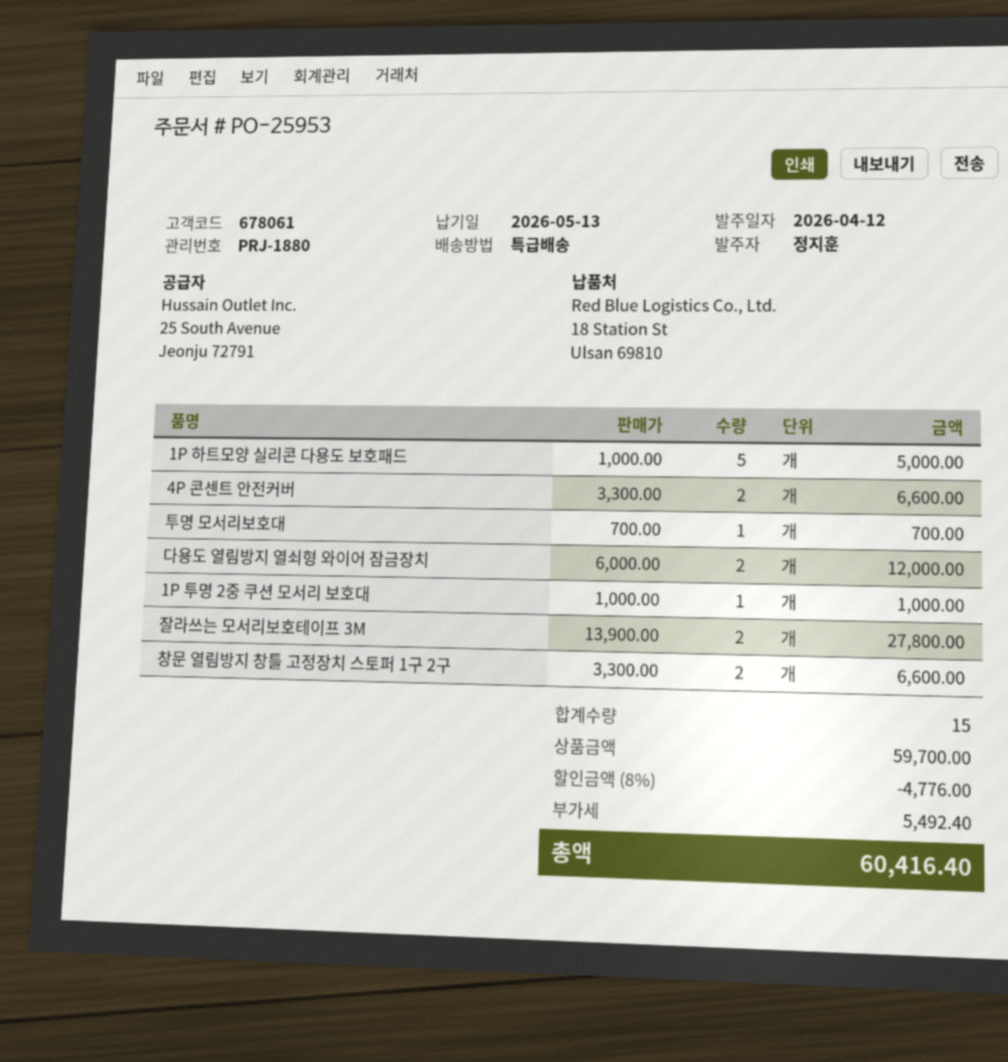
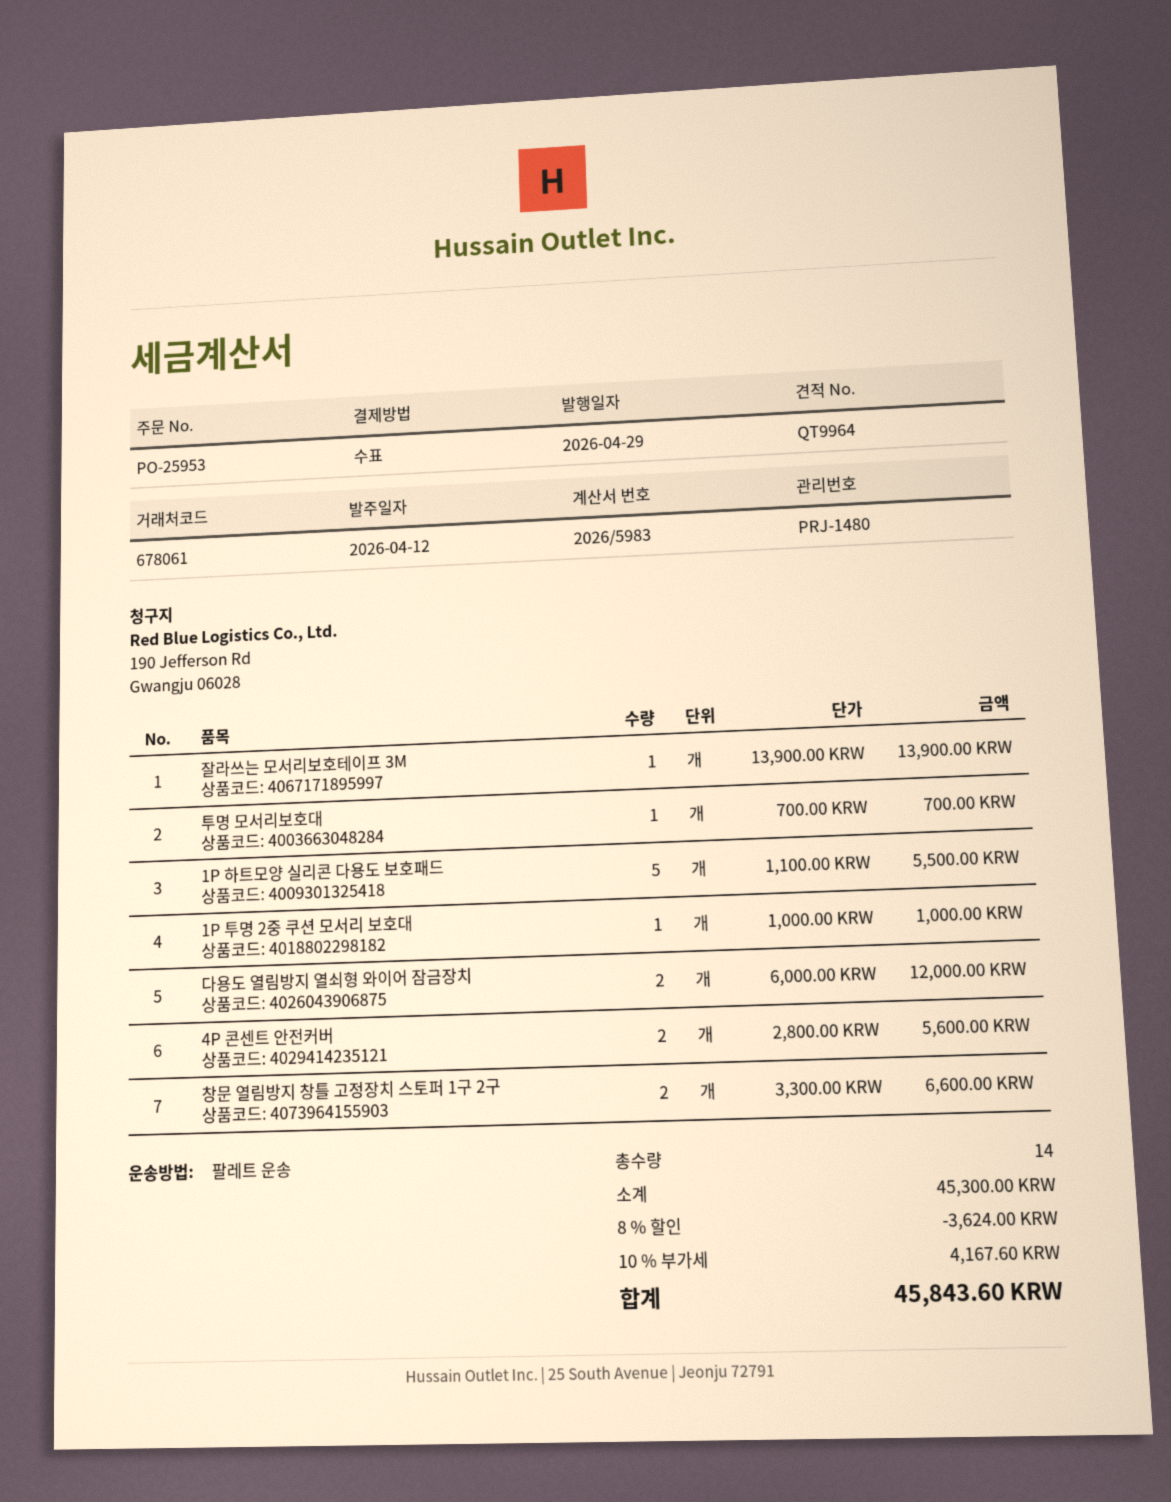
reference: PRJ-1880 -> PRJ-1480
shipping method: express -> pallet freight
1P 하트모양 실리콘 다용도 보호패드: 5 x 1000.00 = 5000.00 -> 5 x 1100.00 = 5500.00
4P 콘센트 안전커버: 2 x 3300.00 = 6600.00 -> 2 x 2800.00 = 5600.00
잘라쓰는 모서리보호테이프 3M: 2 x 13900.00 = 27800.00 -> 1 x 13900.00 = 13900.00
total quantity: 15 -> 14
subtotal: 59700.00 -> 45300.00
discount: 8% = 4776.00 -> 8% = 3624.00
tax: 5492.40 -> 4167.60
total: 60416.40 -> 45843.60

